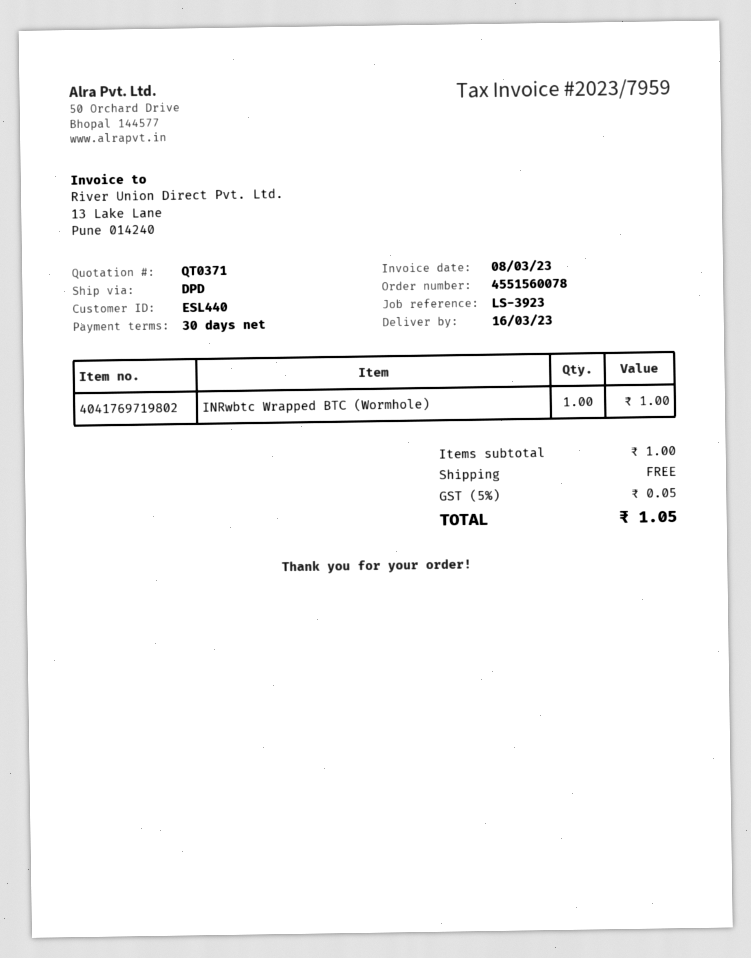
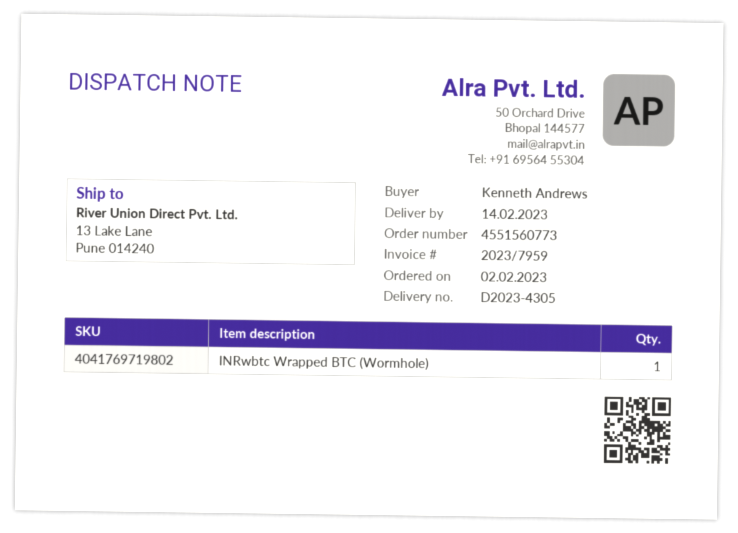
order number: 4551560078 -> 4551560773
delivery date: 2023-03-16 -> 2023-02-14

